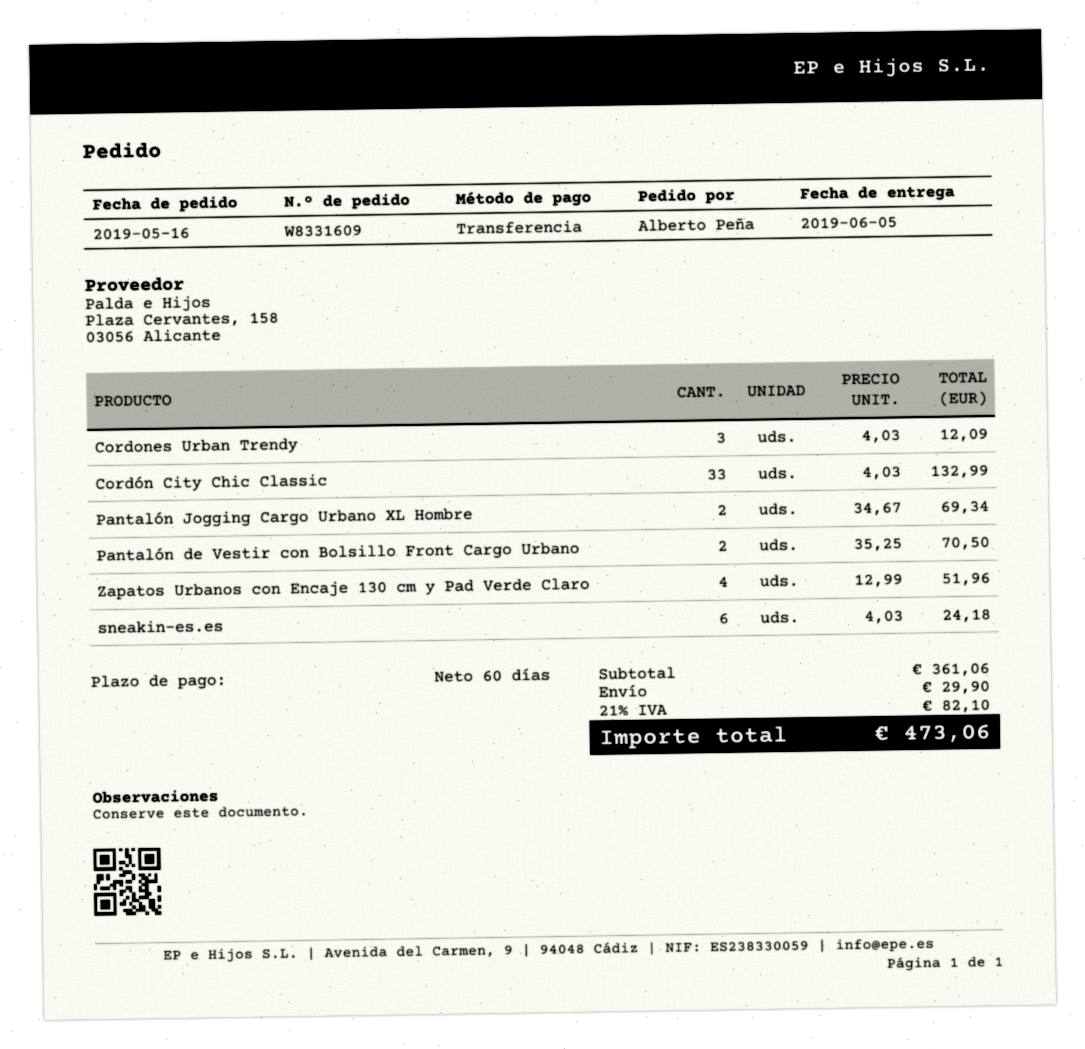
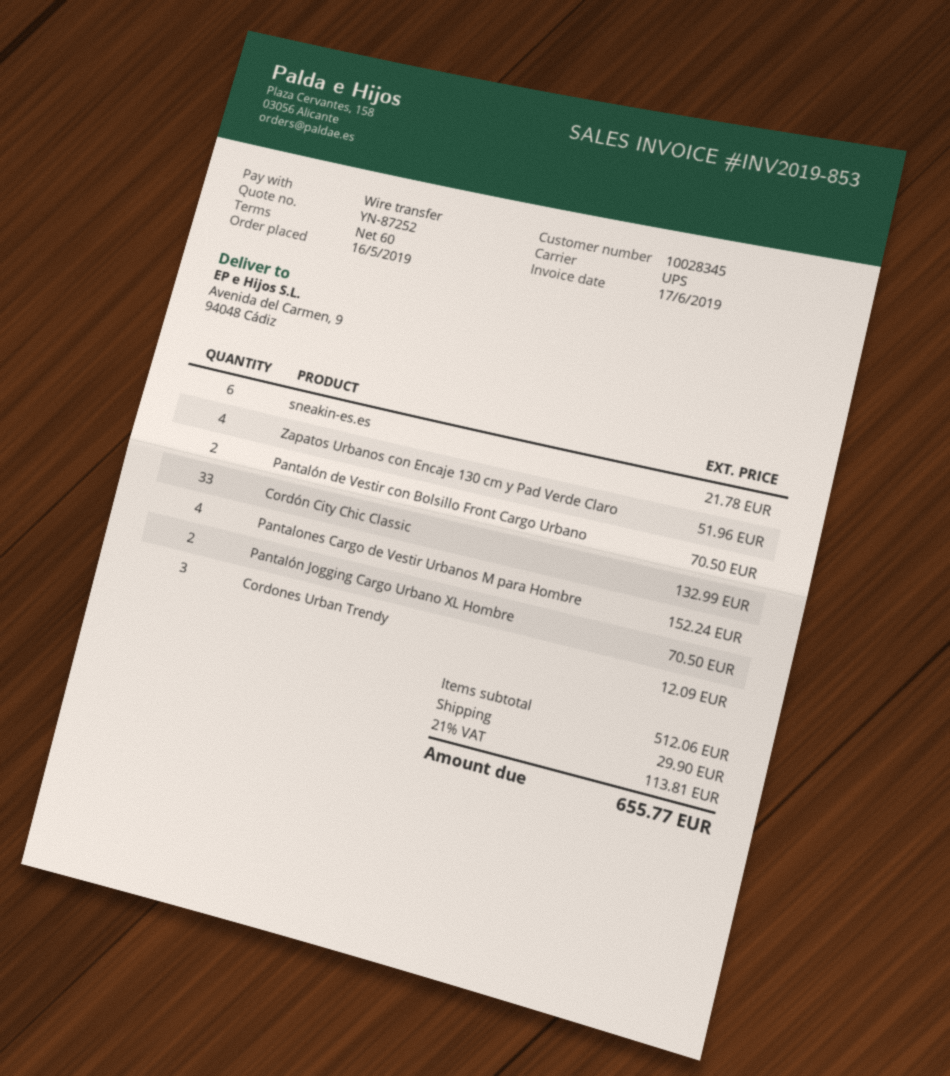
Pantalón Jogging Cargo Urbano XL Hombre: 2 for 69.34 -> 2 for 70.50
sneakin-es.es: 6 for 24.18 -> 6 for 21.78
Pantalones Cargo de Vestir Urbanos M para Hombre: none -> 4 for 152.24
subtotal: 361.06 -> 512.06
tax: 21% = 82.10 -> 21% = 113.81
total: 473.06 -> 655.77

